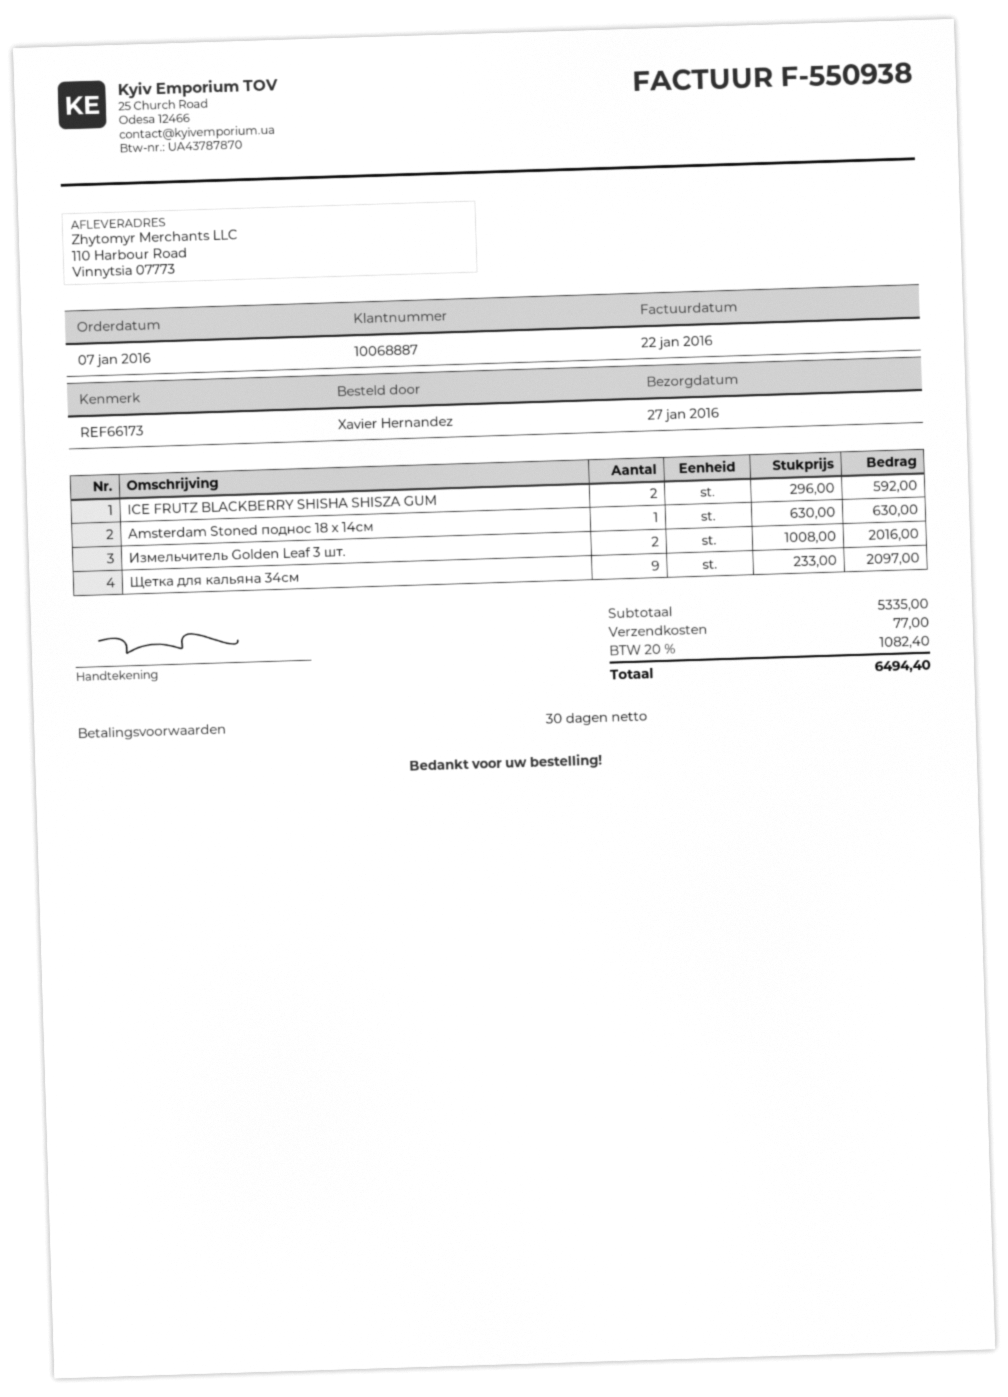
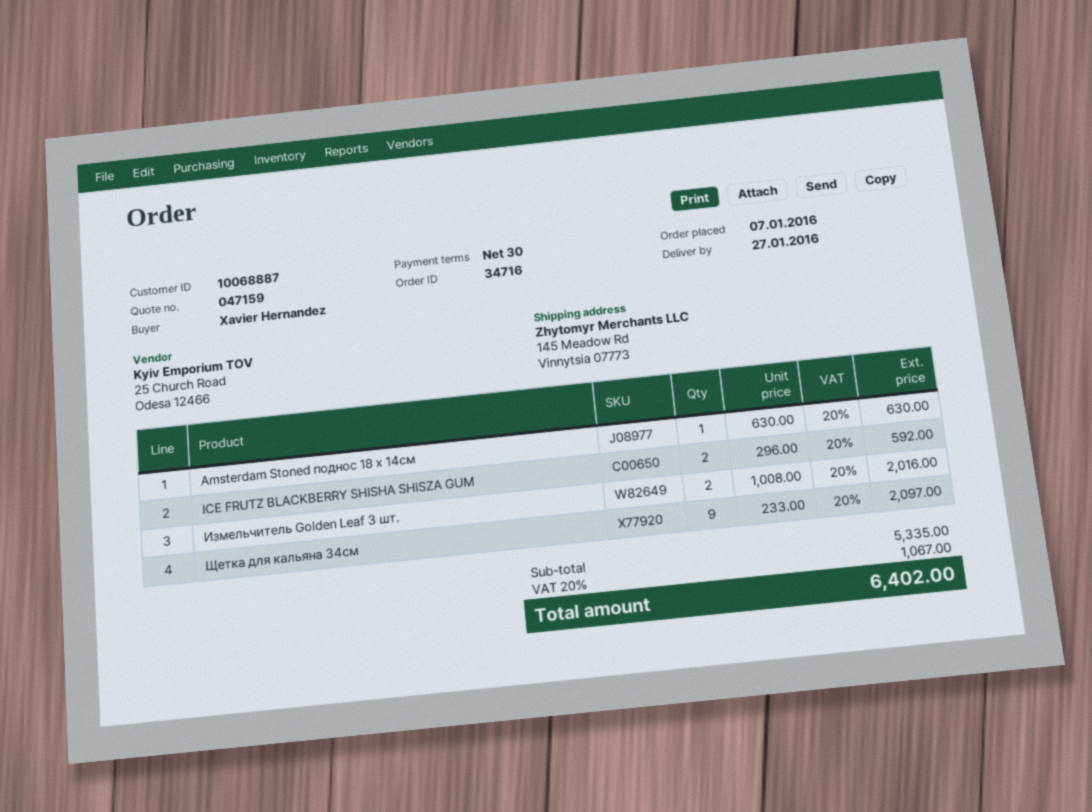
ship to: 110 Harbour Road, Vinnytsia 07773 -> 145 Meadow Rd, Vinnytsia 07773
shipping: 77.00 -> none
tax: 20% = 1082.40 -> 20% = 1067.00
total: 6494.40 -> 6402.00

